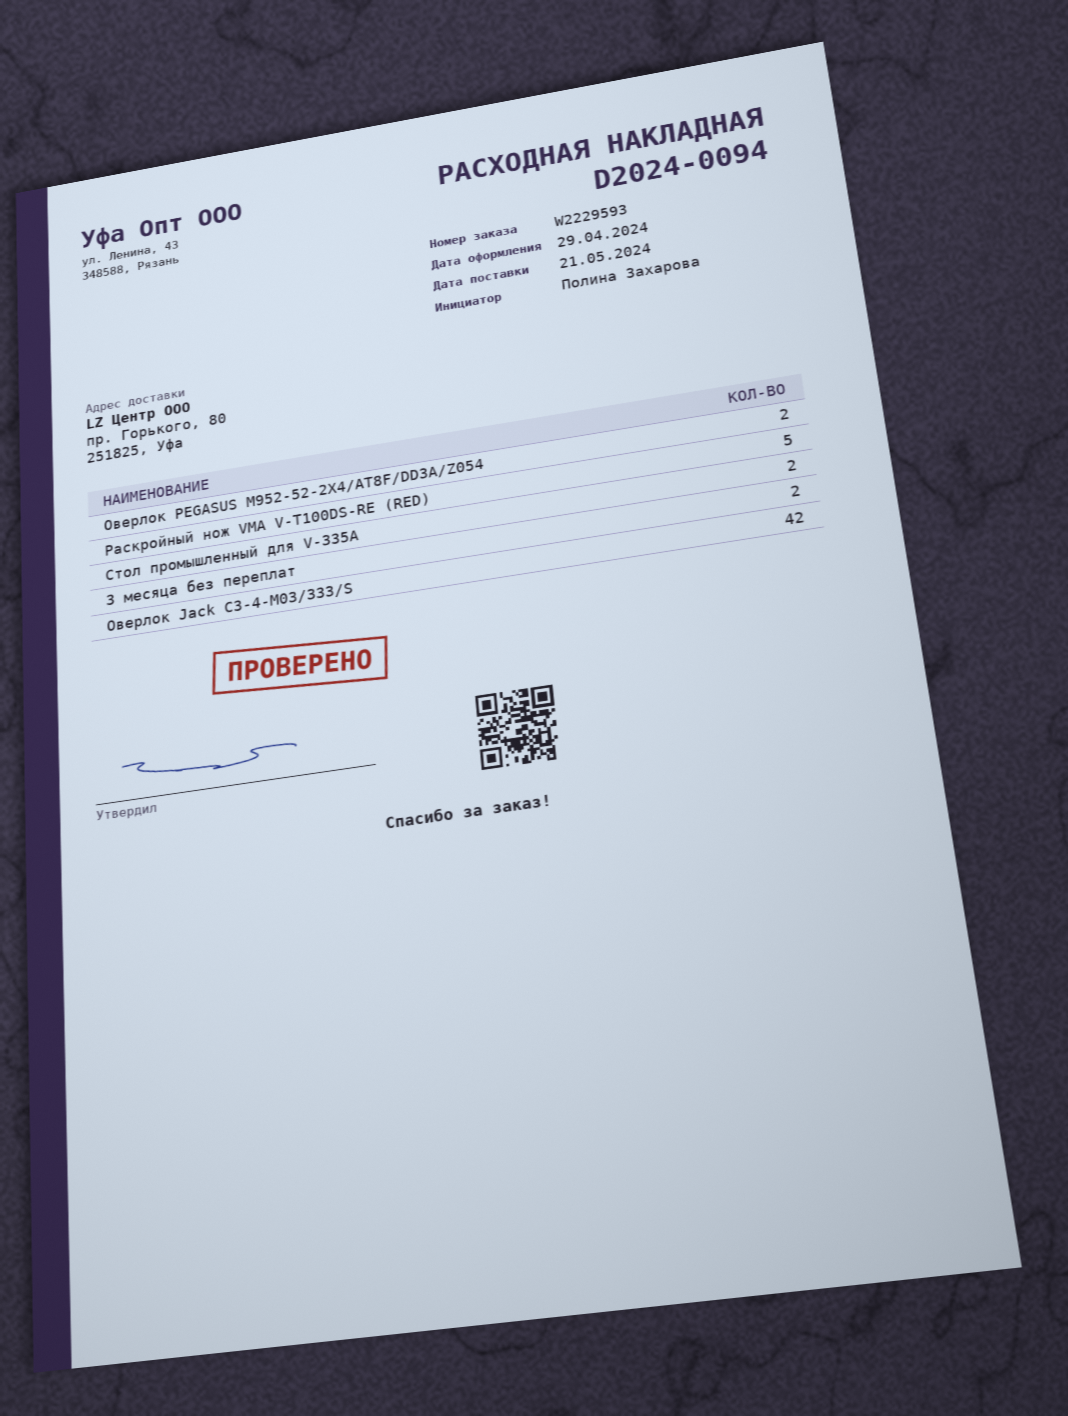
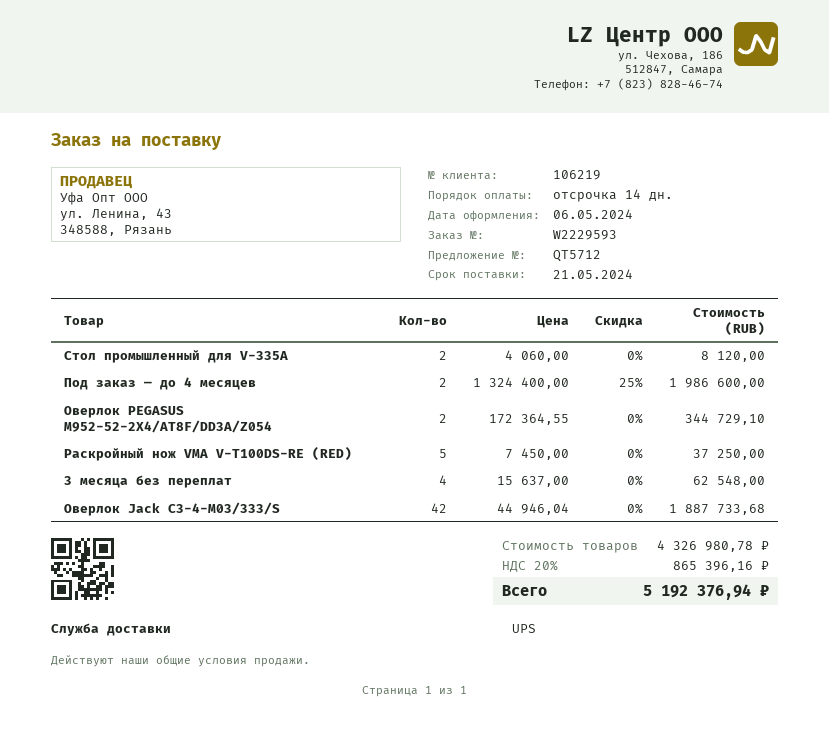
order date: 2024-04-29 -> 2024-05-06
3 месяца без переплат: 2 -> 4
Под заказ — до 4 месяцев: none -> 2

